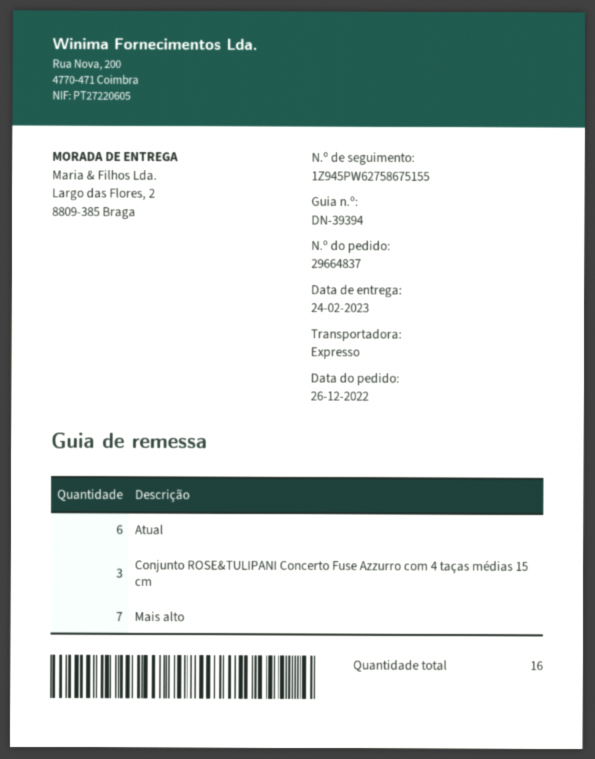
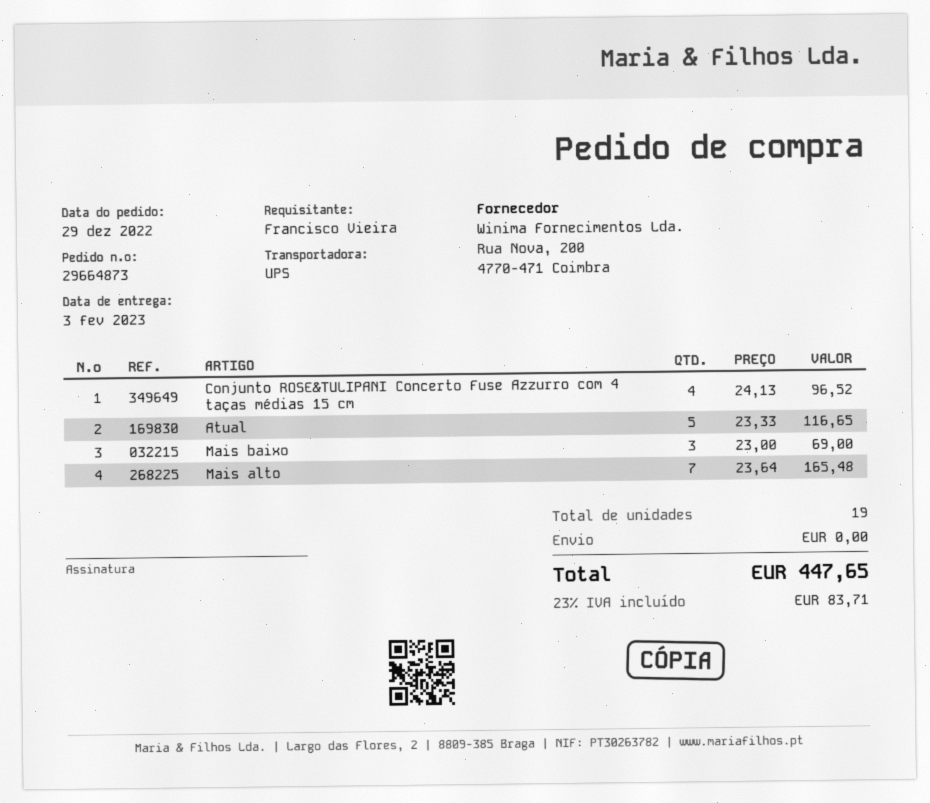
order number: 29664837 -> 29664873
order date: 2022-12-26 -> 2022-12-29
delivery date: 2023-02-24 -> 2023-02-03
shipping method: express -> UPS
Atual: 6 -> 5
Conjunto ROSE&TULIPANI Concerto Fuse Azzurro com 4 taças médias 15 cm: 3 -> 4
Mais baixo: none -> 3
total quantity: 16 -> 19

